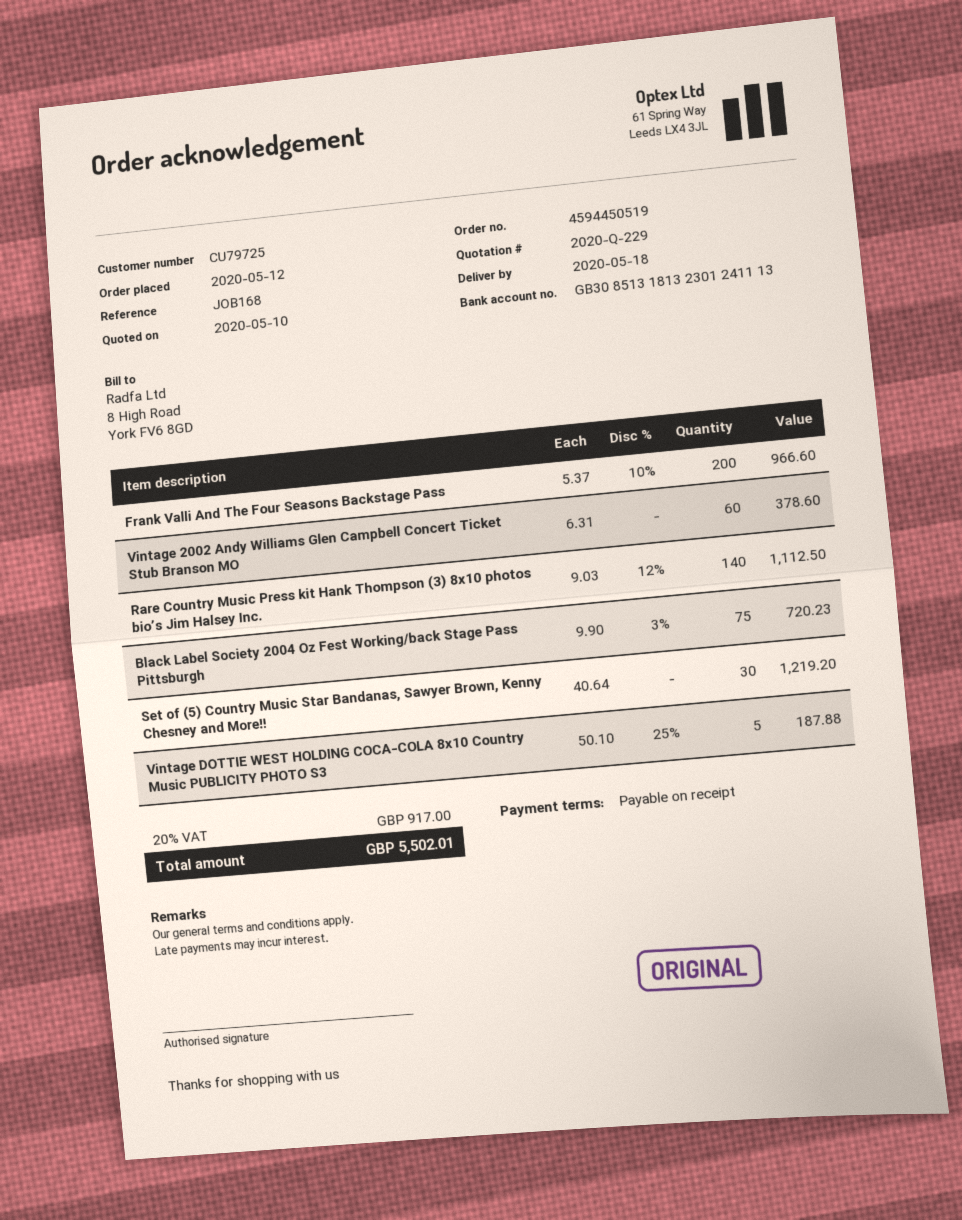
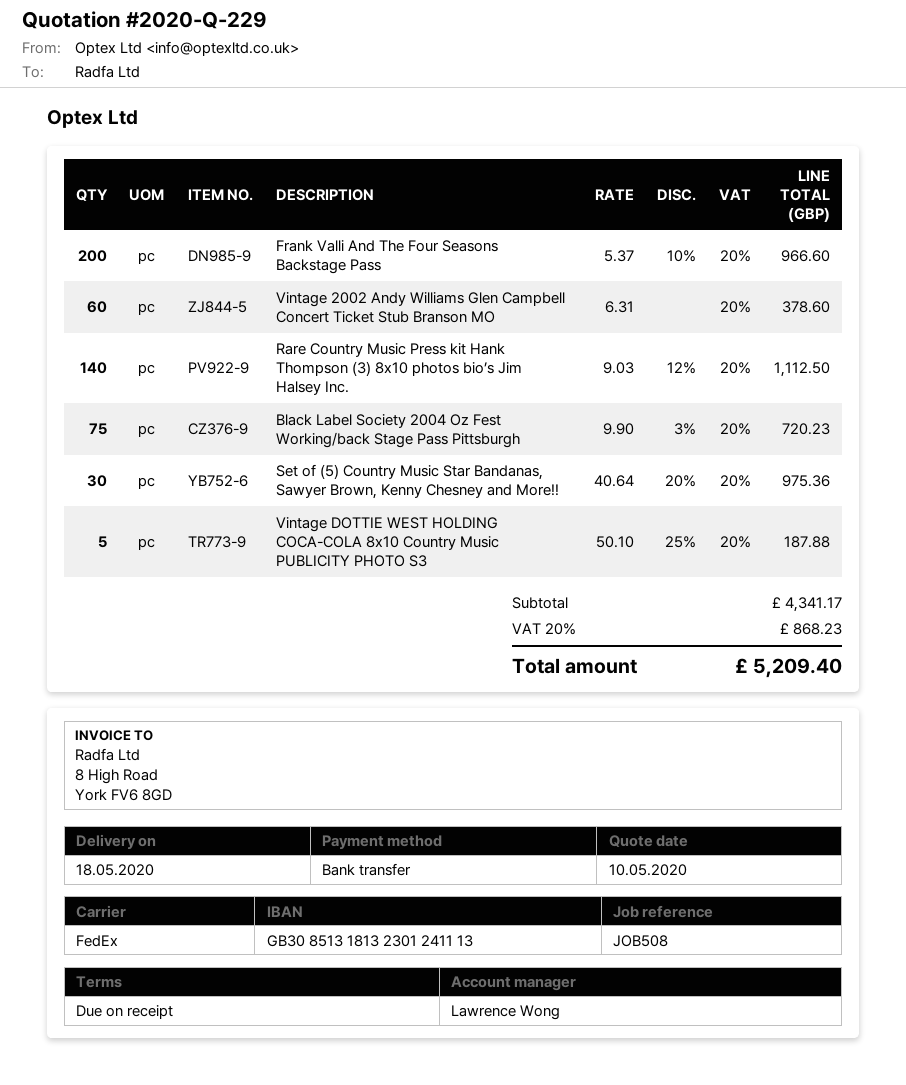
reference: JOB168 -> JOB508
Set of (5) Country Music Star Bandanas, Sawyer Brown, Kenny Chesney and More!!: 30 x 40.64 = 1219.20 -> 30 x 40.64 - 20% = 975.36
tax: 20% = 917.00 -> 20% = 868.23
total: 5502.01 -> 5209.40

